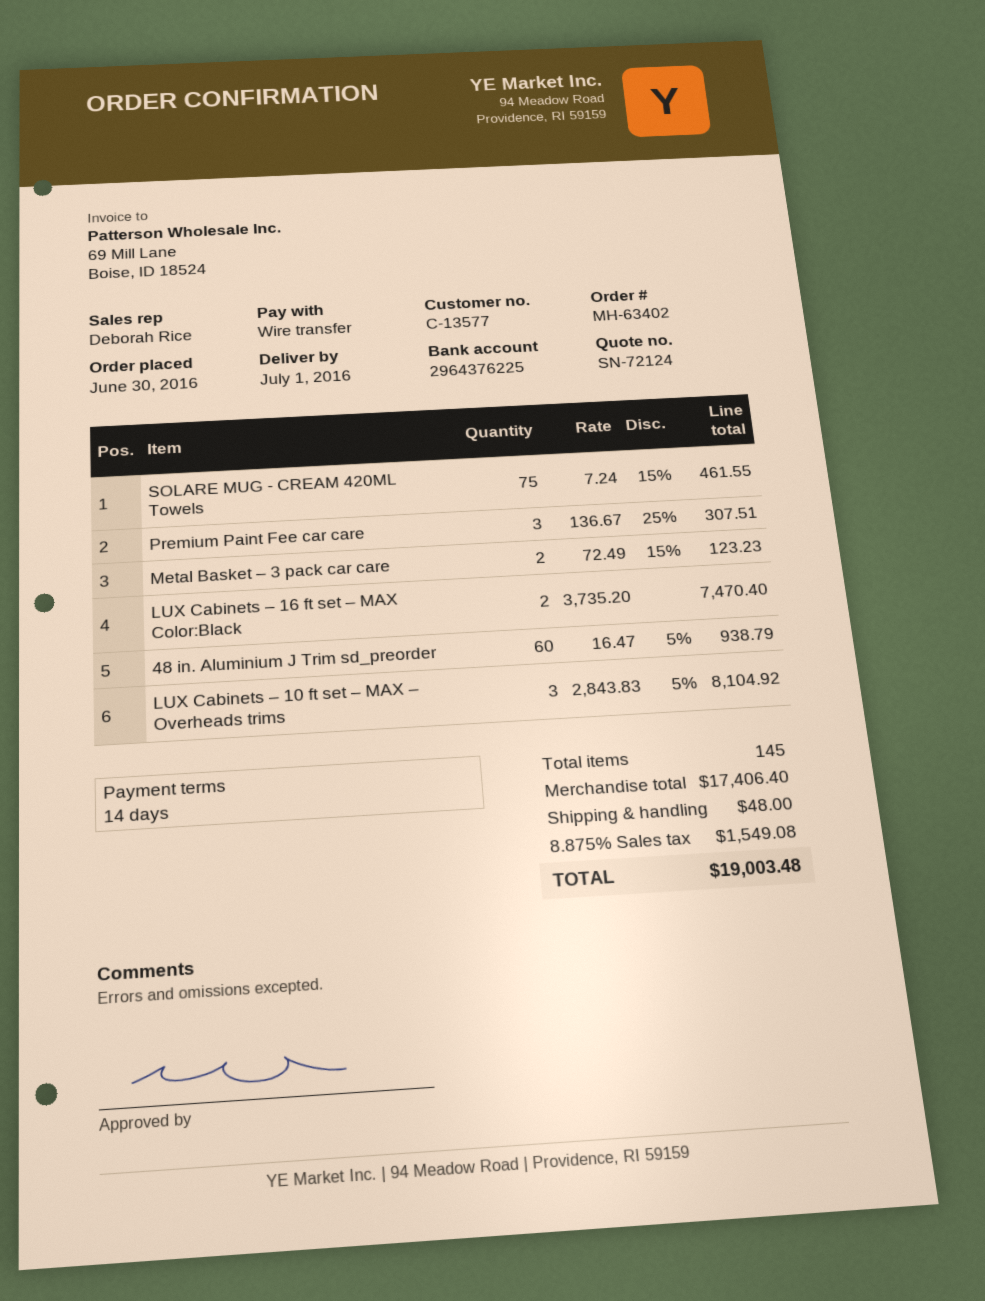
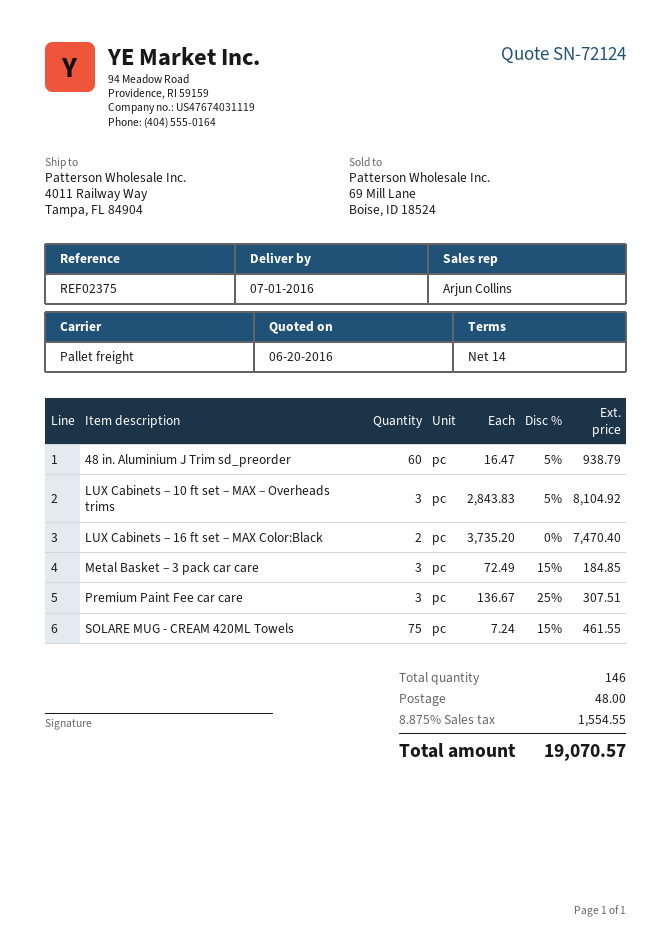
sales rep: Deborah Rice -> Arjun Collins
Metal Basket – 3 pack car care: 2 x 72.49 - 15% = 123.23 -> 3 x 72.49 - 15% = 184.85
total quantity: 145 -> 146
tax: 8.875% = 1549.08 -> 8.875% = 1554.55
total: 19003.48 -> 19070.57

